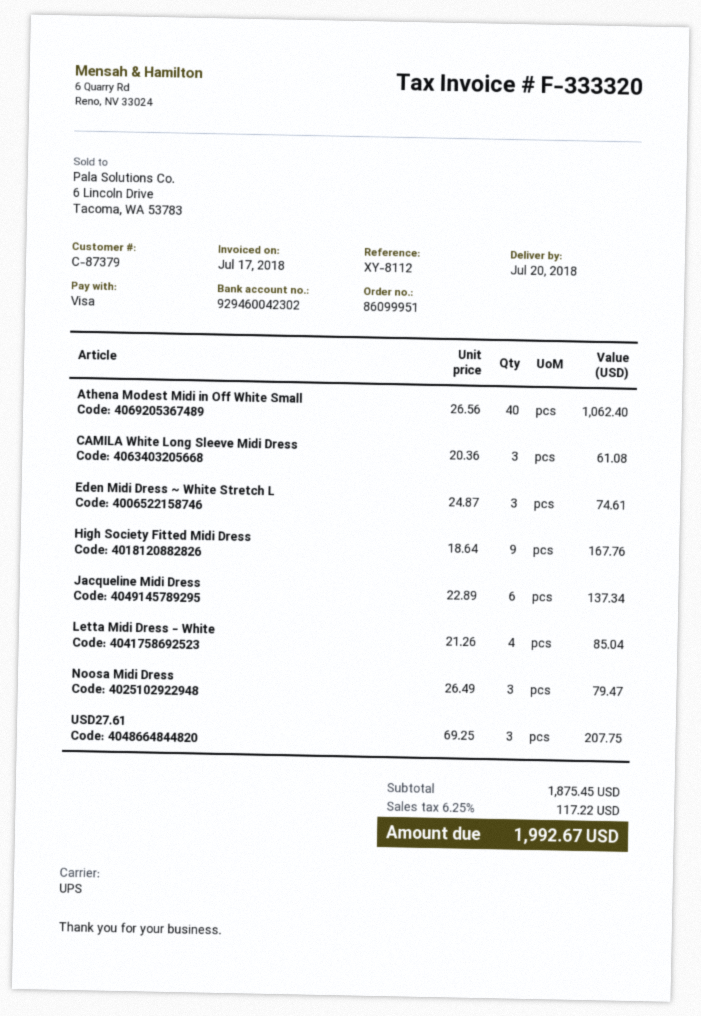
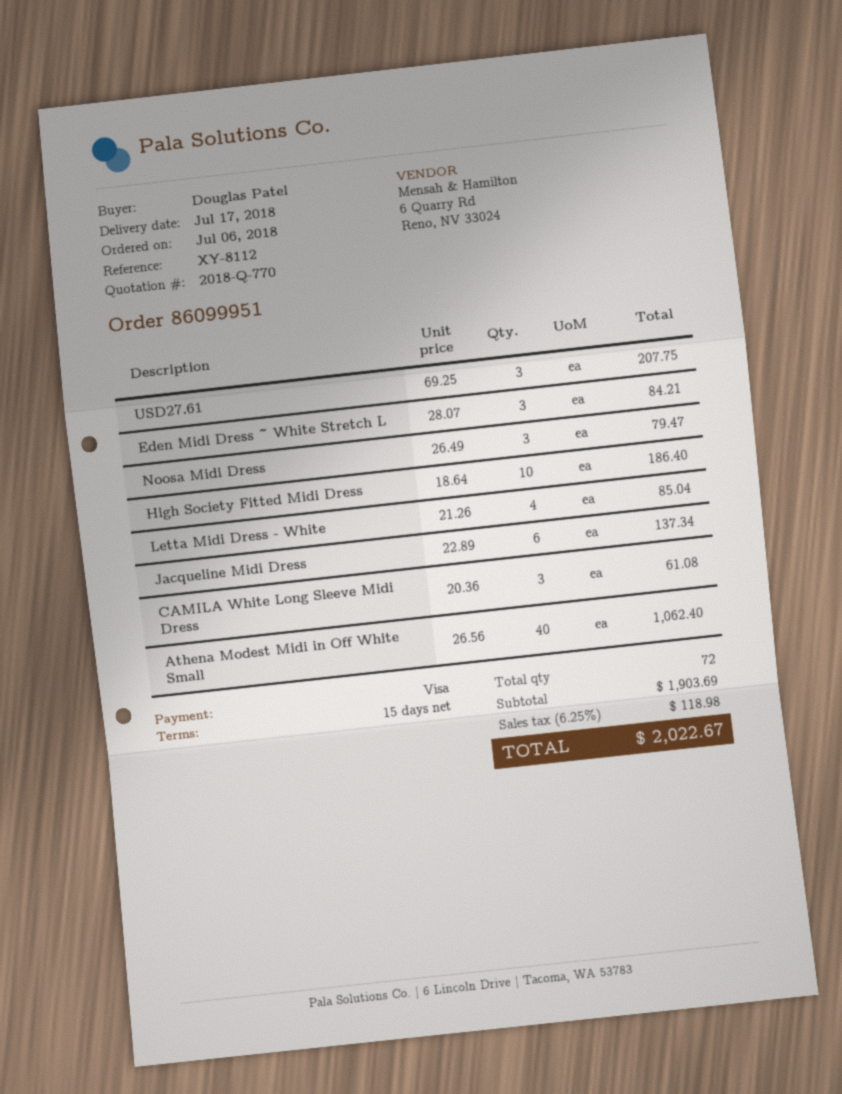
delivery date: 2018-07-20 -> 2018-07-17
Eden Midi Dress ~ White Stretch L: 3 x 24.87 = 74.61 -> 3 x 28.07 = 84.21
High Society Fitted Midi Dress: 9 x 18.64 = 167.76 -> 10 x 18.64 = 186.40
subtotal: 1875.45 -> 1903.69
tax: 6.25% = 117.22 -> 6.25% = 118.98
total: 1992.67 -> 2022.67

